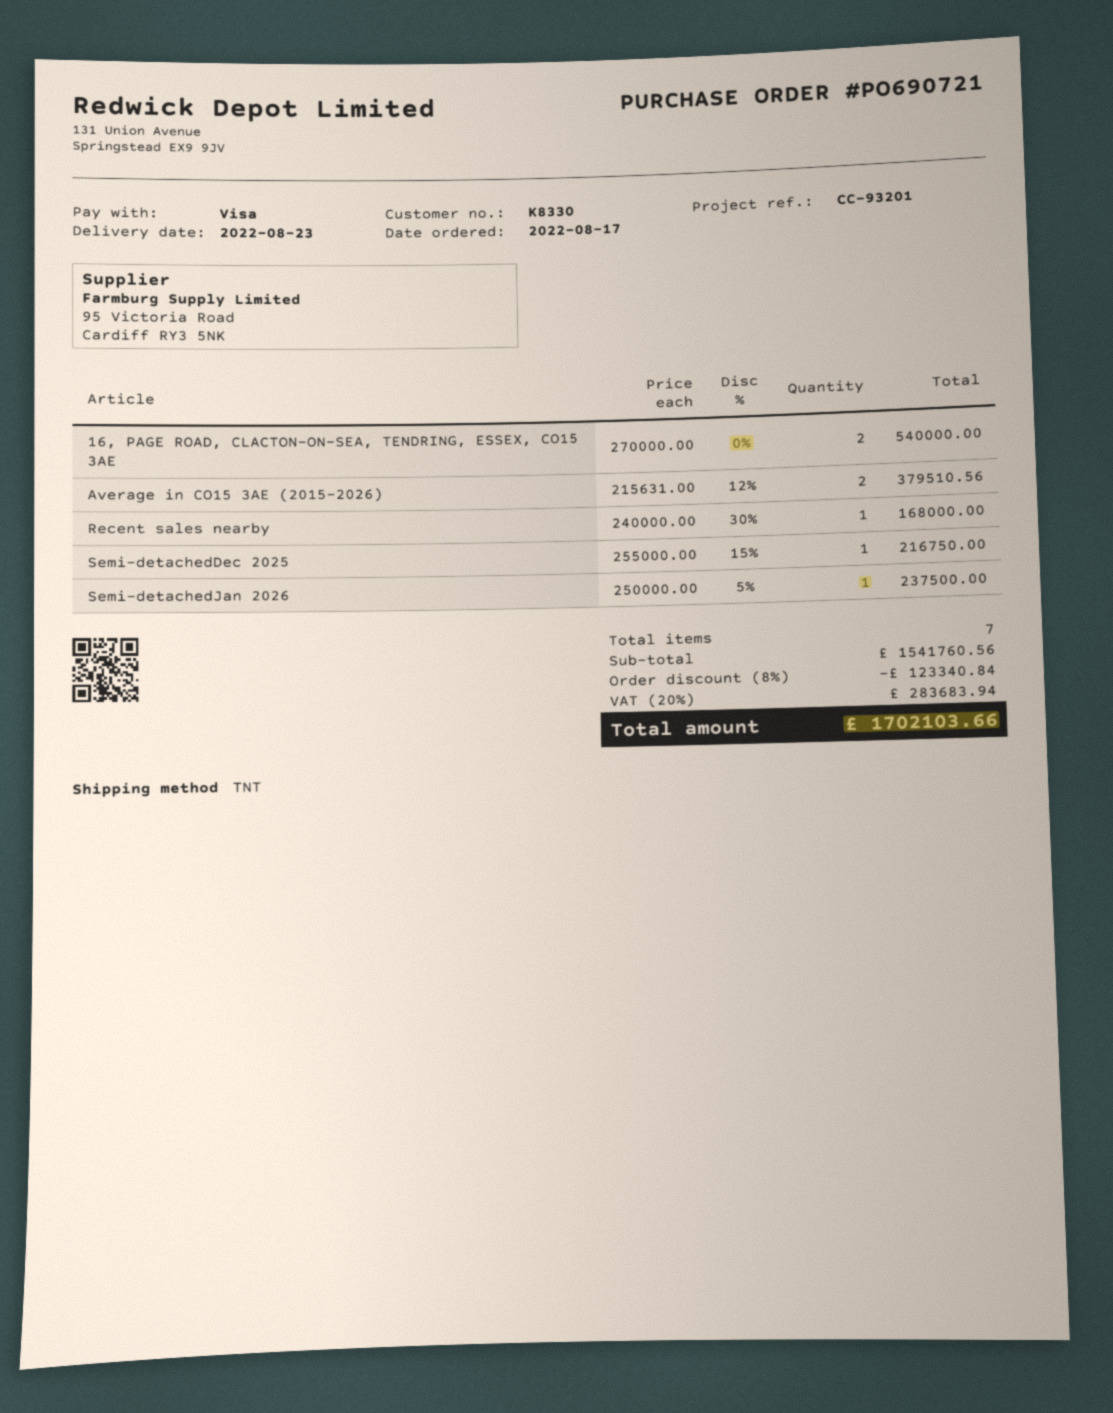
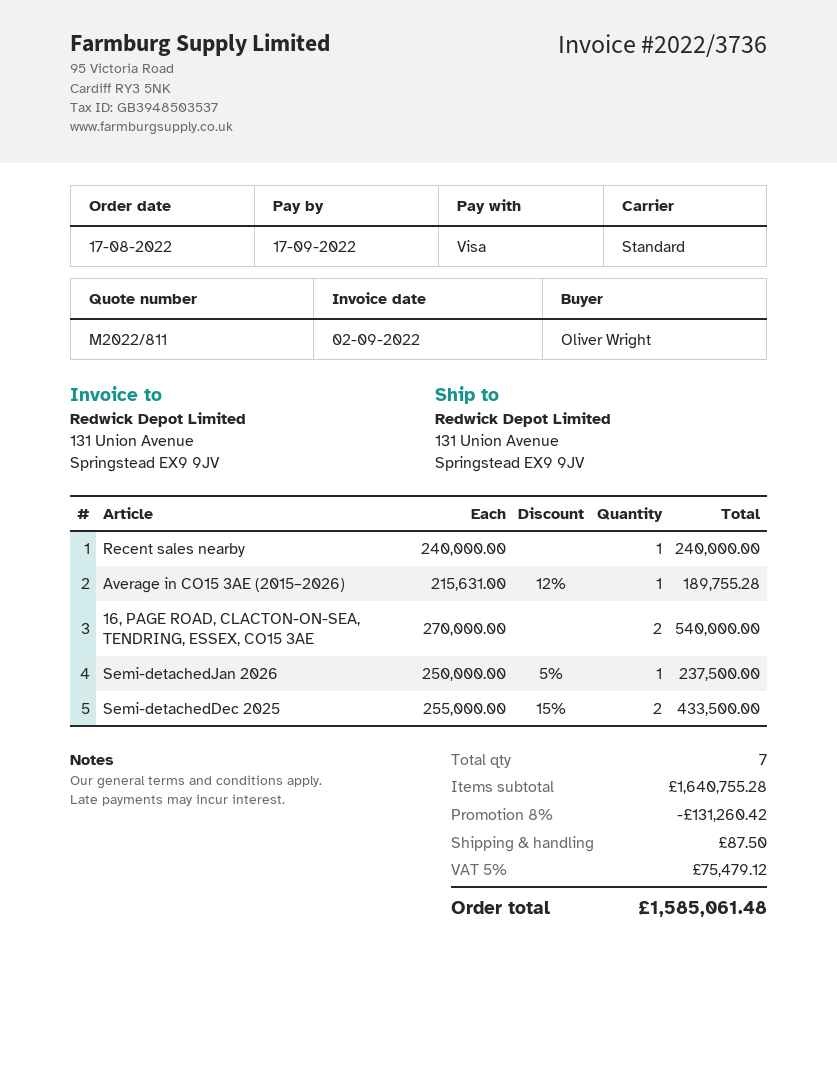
shipping method: TNT -> standard
Average in CO15 3AE (2015–2026): 2 x 215631.00 - 12% = 379510.56 -> 1 x 215631.00 - 12% = 189755.28
Recent sales nearby: 1 x 240000.00 - 30% = 168000.00 -> 1 x 240000.00 = 240000.00
Semi-detachedDec 2025: 1 x 255000.00 - 15% = 216750.00 -> 2 x 255000.00 - 15% = 433500.00
subtotal: 1541760.56 -> 1640755.28
discount: 8% = 123340.84 -> 8% = 131260.42
shipping: none -> 87.50
tax: 20% = 283683.94 -> 5% = 75479.12
total: 1702103.66 -> 1585061.48

